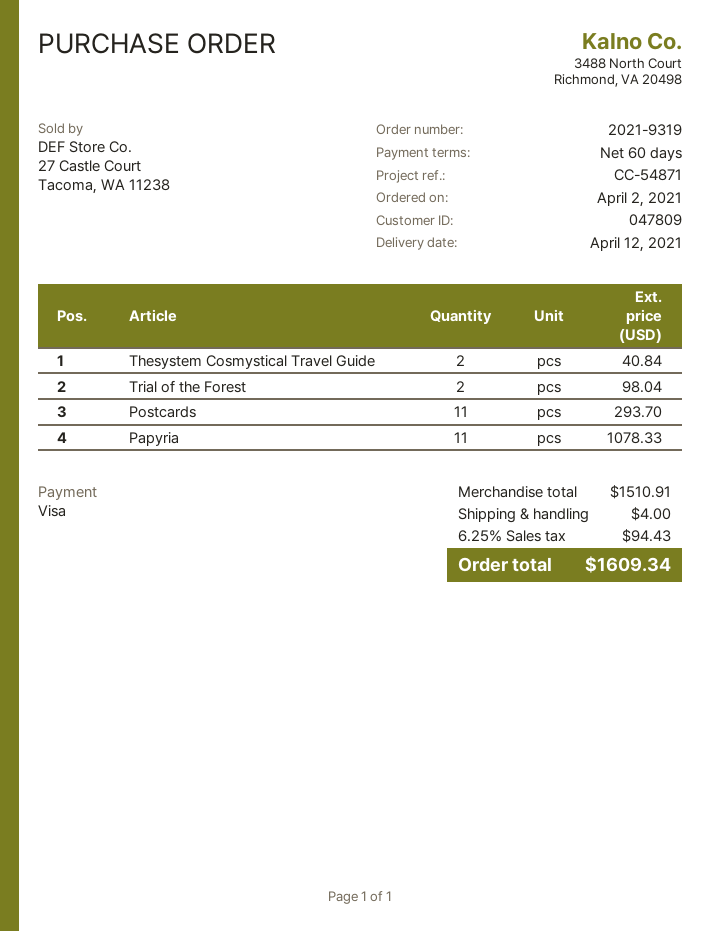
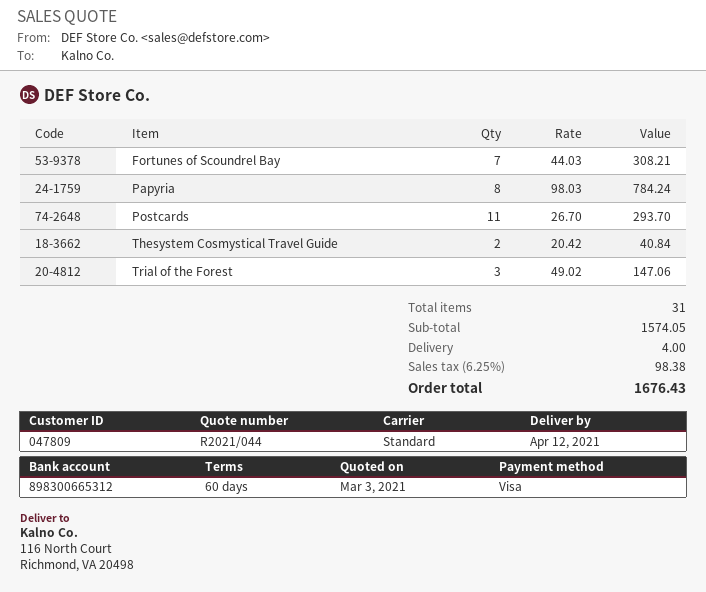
Trial of the Forest: 2 for 98.04 -> 3 for 147.06
Papyria: 11 for 1078.33 -> 8 for 784.24
Fortunes of Scoundrel Bay: none -> 7 for 308.21
subtotal: 1510.91 -> 1574.05
tax: 6.25% = 94.43 -> 6.25% = 98.38
total: 1609.34 -> 1676.43

